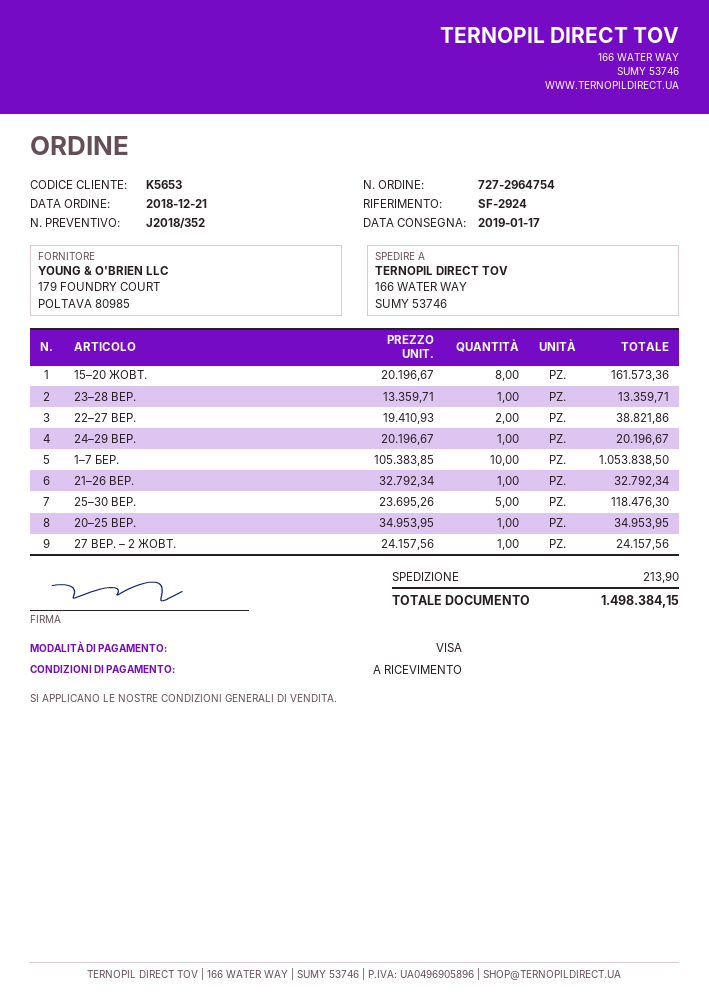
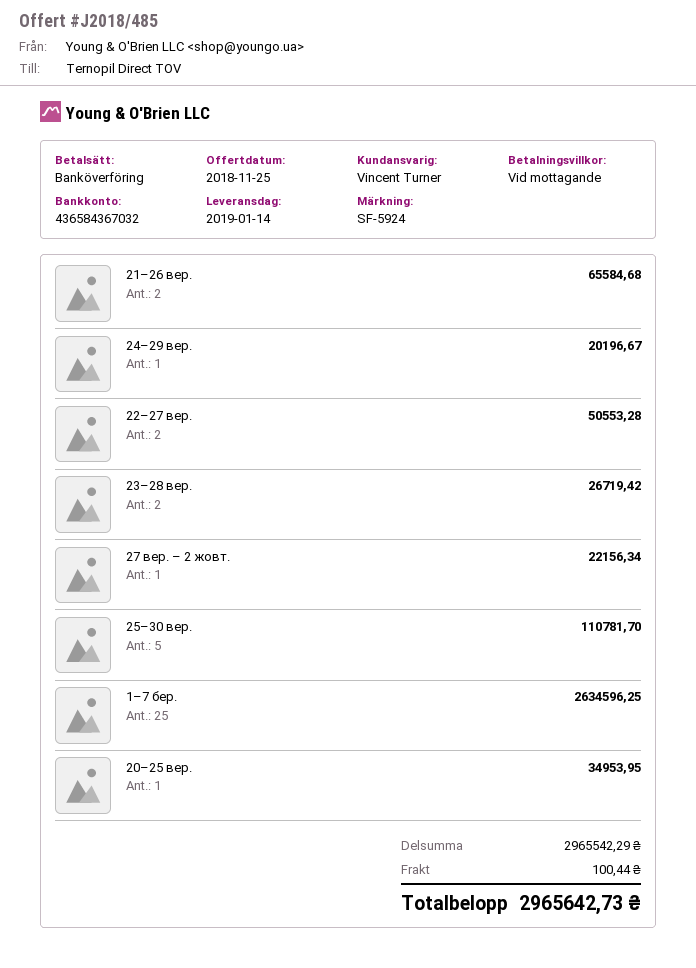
quote number: J2018/352 -> J2018/485
delivery date: 2019-01-17 -> 2019-01-14
reference: SF-2924 -> SF-5924
payment method: Visa -> bank transfer
15–20 ЖОВТ.: 8 for 161573.36 -> none
23–28 ВЕР.: 1 for 13359.71 -> 2 for 26719.42
22–27 ВЕР.: 2 for 38821.86 -> 2 for 50553.28
1–7 БЕР.: 10 for 1053838.50 -> 25 for 2634596.25
21–26 ВЕР.: 1 for 32792.34 -> 2 for 65584.68
25–30 ВЕР.: 5 for 118476.30 -> 5 for 110781.70
27 ВЕР. – 2 ЖОВТ.: 1 for 24157.56 -> 1 for 22156.34
shipping: 213.90 -> 100.44
total: 1498384.15 -> 2965642.73

